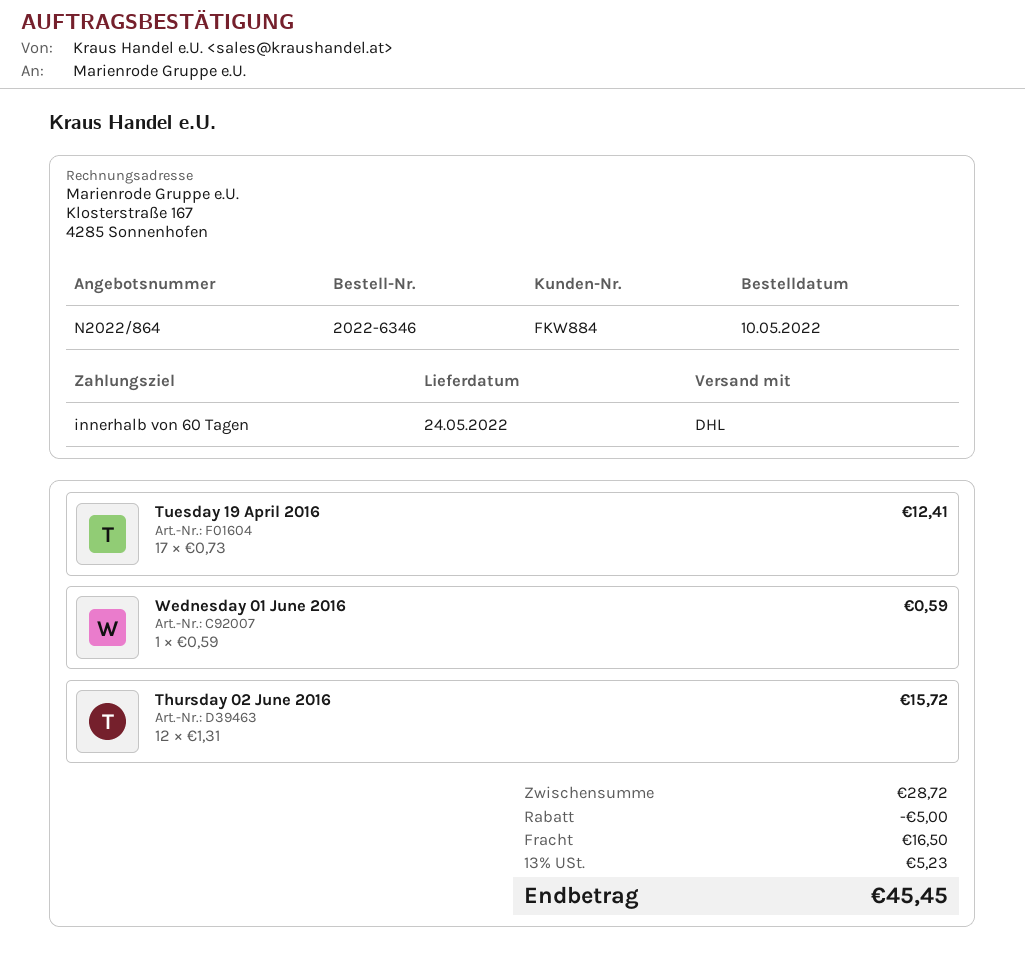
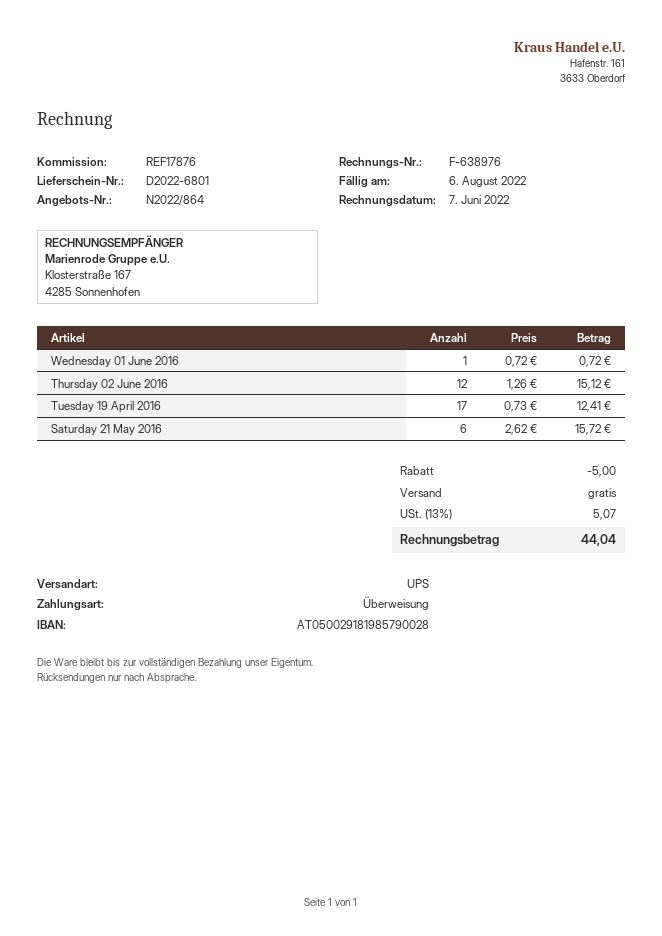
shipping method: DHL -> UPS
Wednesday 01 June 2016: 1 x 0.59 = 0.59 -> 1 x 0.72 = 0.72
Thursday 02 June 2016: 12 x 1.31 = 15.72 -> 12 x 1.26 = 15.12
Saturday 21 May 2016: none -> 6 x 2.62 = 15.72
shipping: 16.50 -> 0.00
tax: 13% = 5.23 -> 13% = 5.07
total: 45.45 -> 44.04

